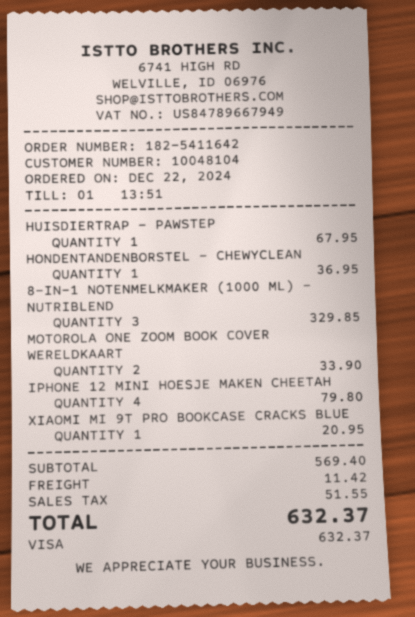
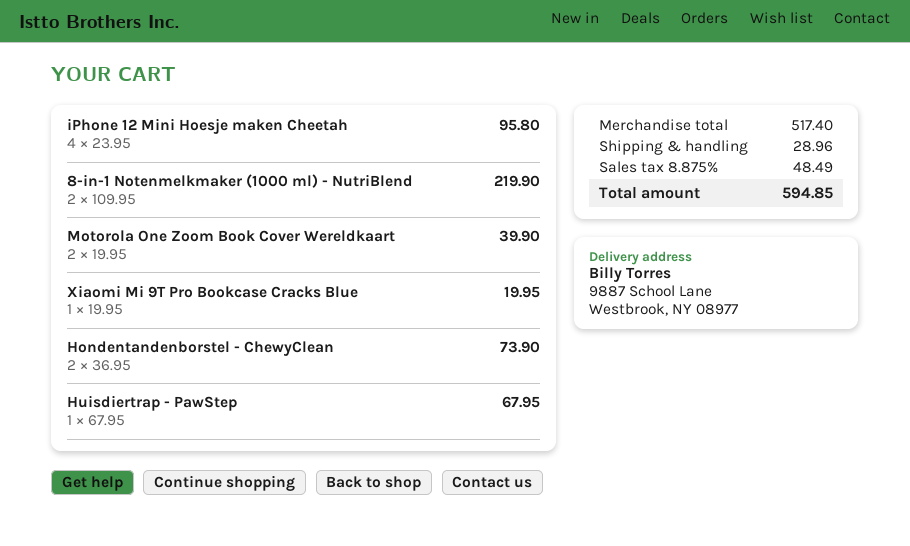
HONDENTANDENBORSTEL - CHEWYCLEAN: 1 for 36.95 -> 2 for 73.90
8-IN-1 NOTENMELKMAKER (1000 ML) - NUTRIBLEND: 3 for 329.85 -> 2 for 219.90
MOTOROLA ONE ZOOM BOOK COVER WERELDKAART: 2 for 33.90 -> 2 for 39.90
IPHONE 12 MINI HOESJE MAKEN CHEETAH: 4 for 79.80 -> 4 for 95.80
XIAOMI MI 9T PRO BOOKCASE CRACKS BLUE: 1 for 20.95 -> 1 for 19.95
subtotal: 569.40 -> 517.40
shipping: 11.42 -> 28.96
tax: 51.55 -> 48.49
total: 632.37 -> 594.85

